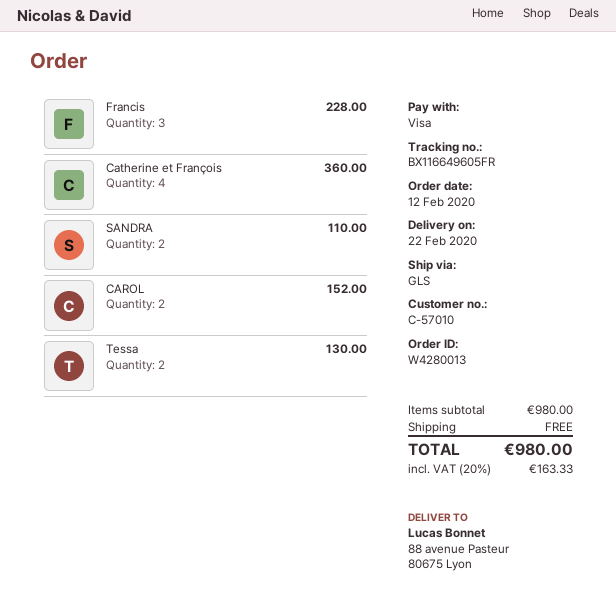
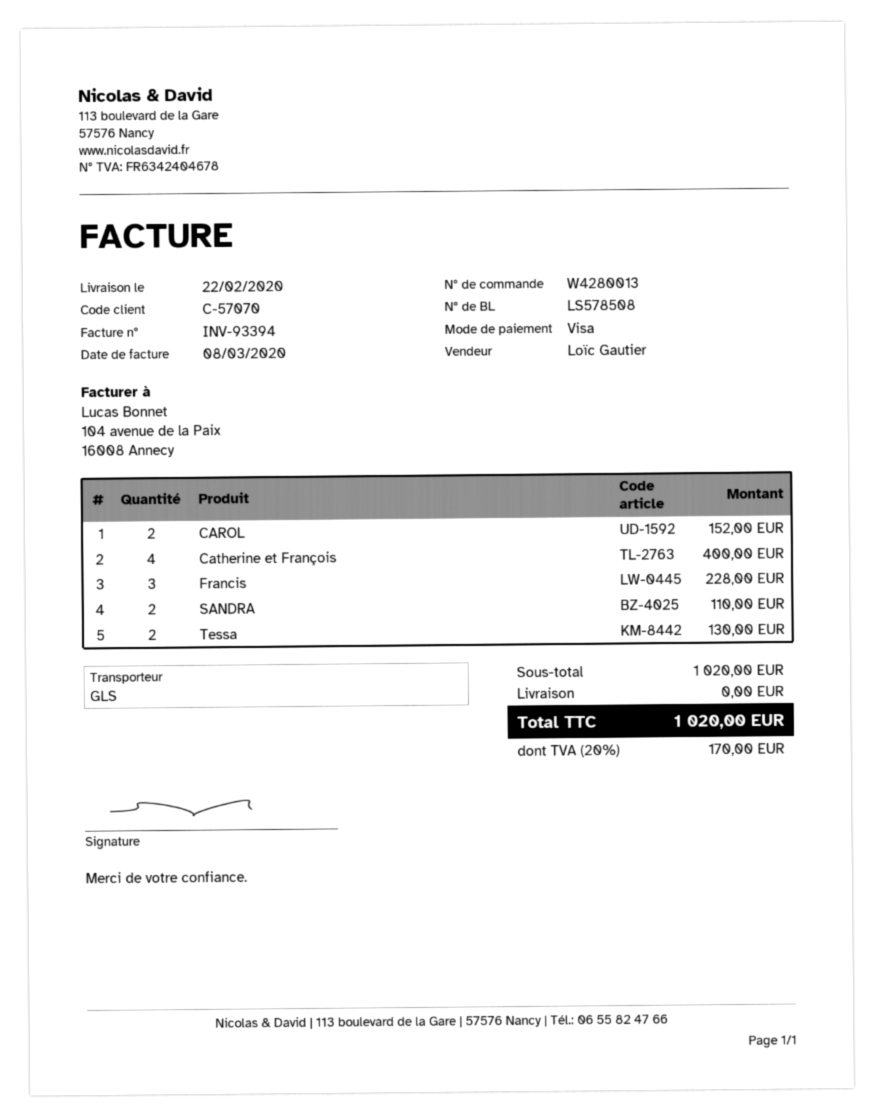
customer number: C-57010 -> C-57070
Catherine et François: 4 for 360.00 -> 4 for 400.00
subtotal: 980.00 -> 1020.00
tax: 20% = 163.33 -> 20% = 170.00
total: 980.00 -> 1020.00

